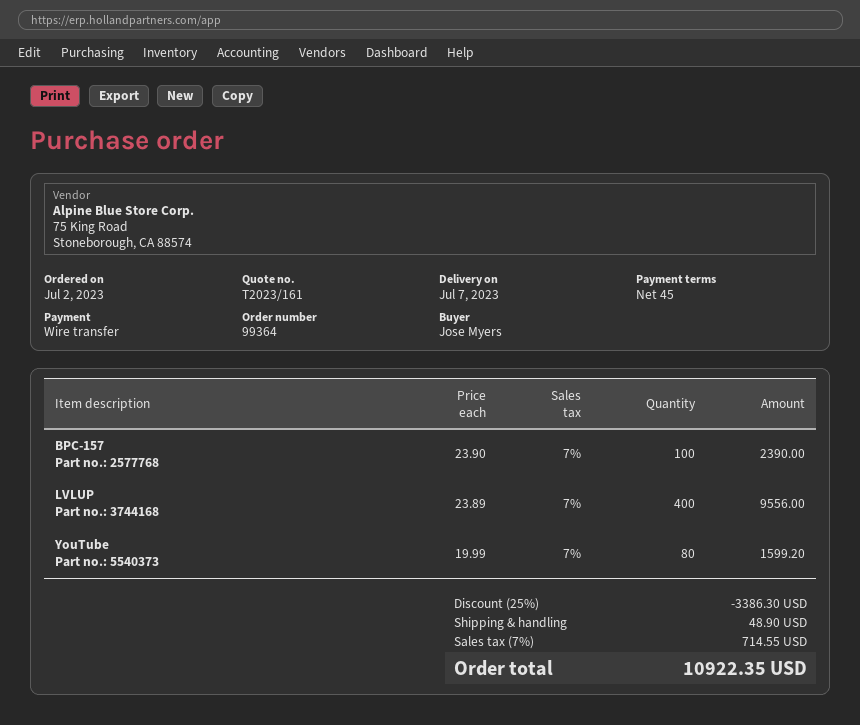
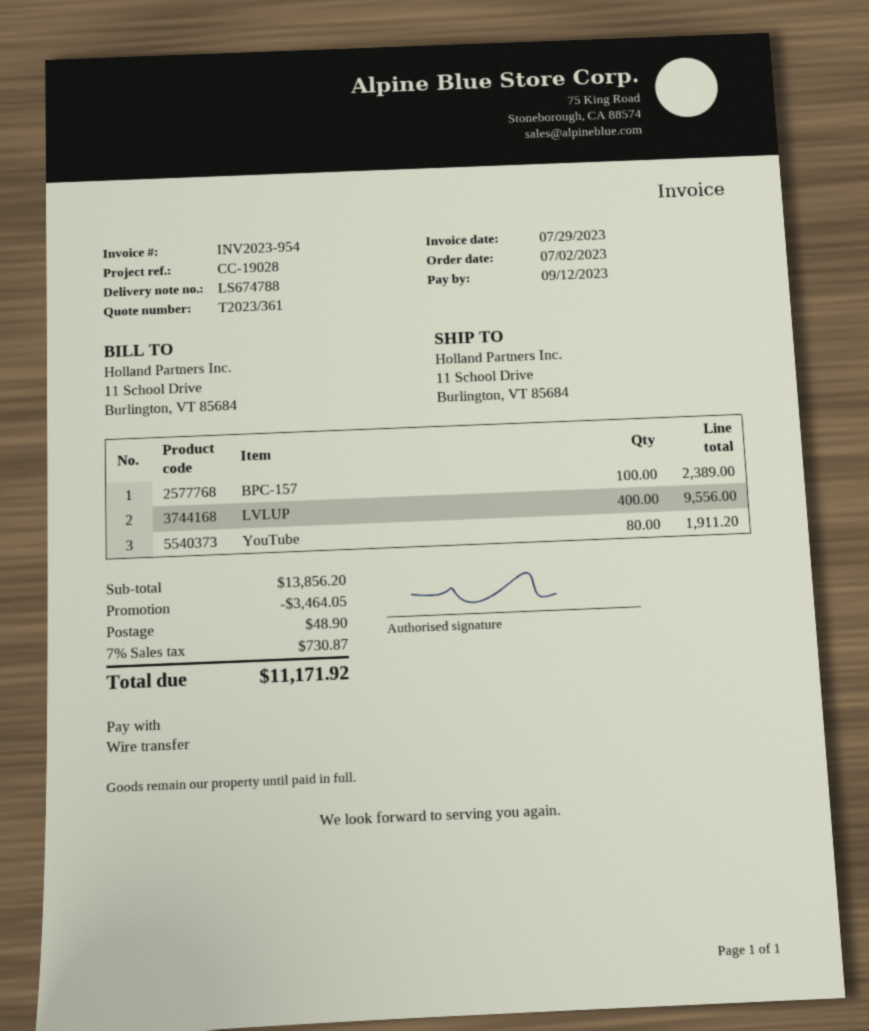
quote number: T2023/161 -> T2023/361
BPC-157: 100 for 2390.00 -> 100 for 2389.00
YouTube: 80 for 1599.20 -> 80 for 1911.20
discount: 3386.30 -> 3464.05
tax: 7% = 714.55 -> 7% = 730.87
total: 10922.35 -> 11171.92

